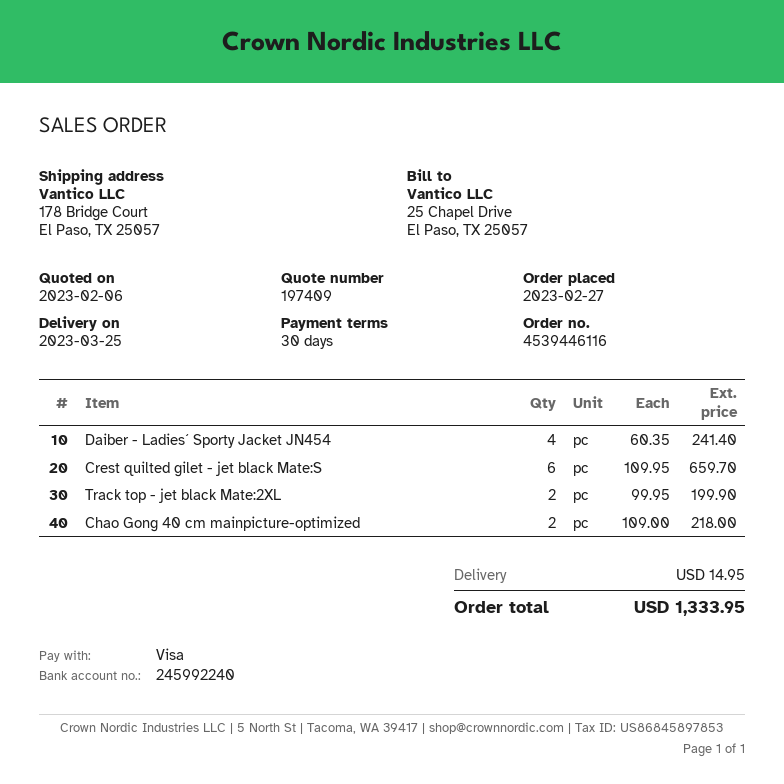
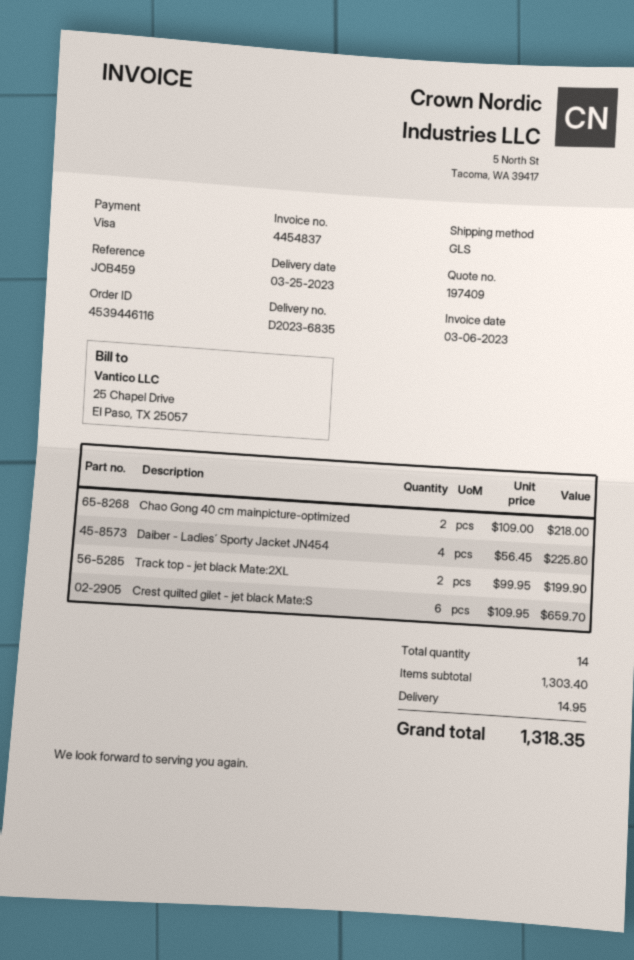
Daiber - Ladies´ Sporty Jacket JN454: 4 x 60.35 = 241.40 -> 4 x 56.45 = 225.80
total: 1333.95 -> 1318.35

